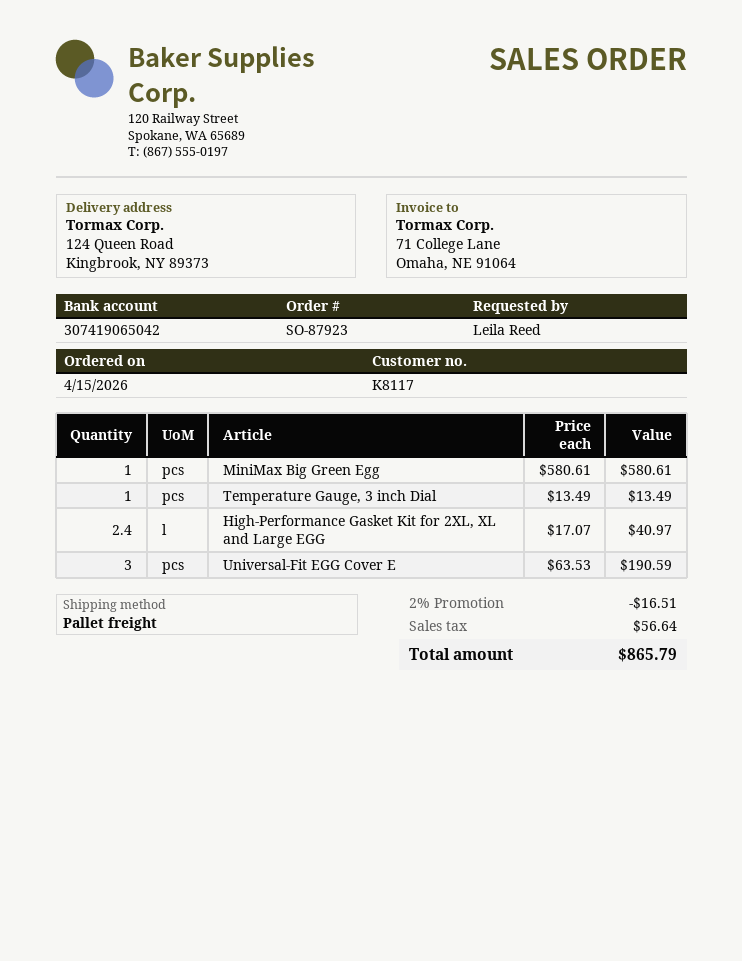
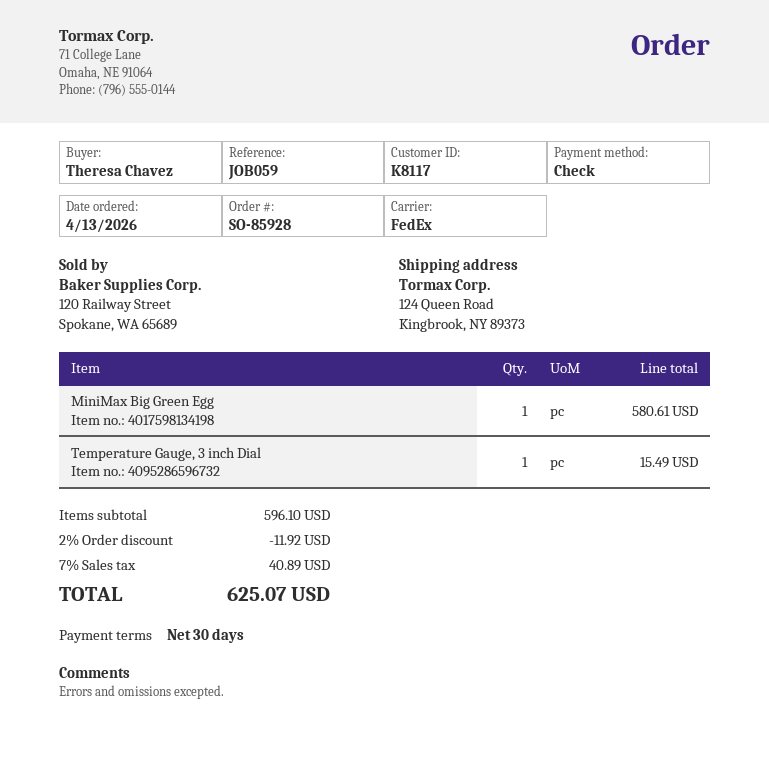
order number: SO-87923 -> SO-85928
order date: 2026-04-15 -> 2026-04-13
ordered by: Leila Reed -> Theresa Chavez
shipping method: pallet freight -> FedEx
Temperature Gauge, 3 inch Dial: 1 for 13.49 -> 1 for 15.49
High-Performance Gasket Kit for 2XL, XL and Large EGG: 2.4 for 40.97 -> none
Universal-Fit EGG Cover E: 3 for 190.59 -> none
discount: 2% = 16.51 -> 2% = 11.92
tax: 56.64 -> 40.89
total: 865.79 -> 625.07

